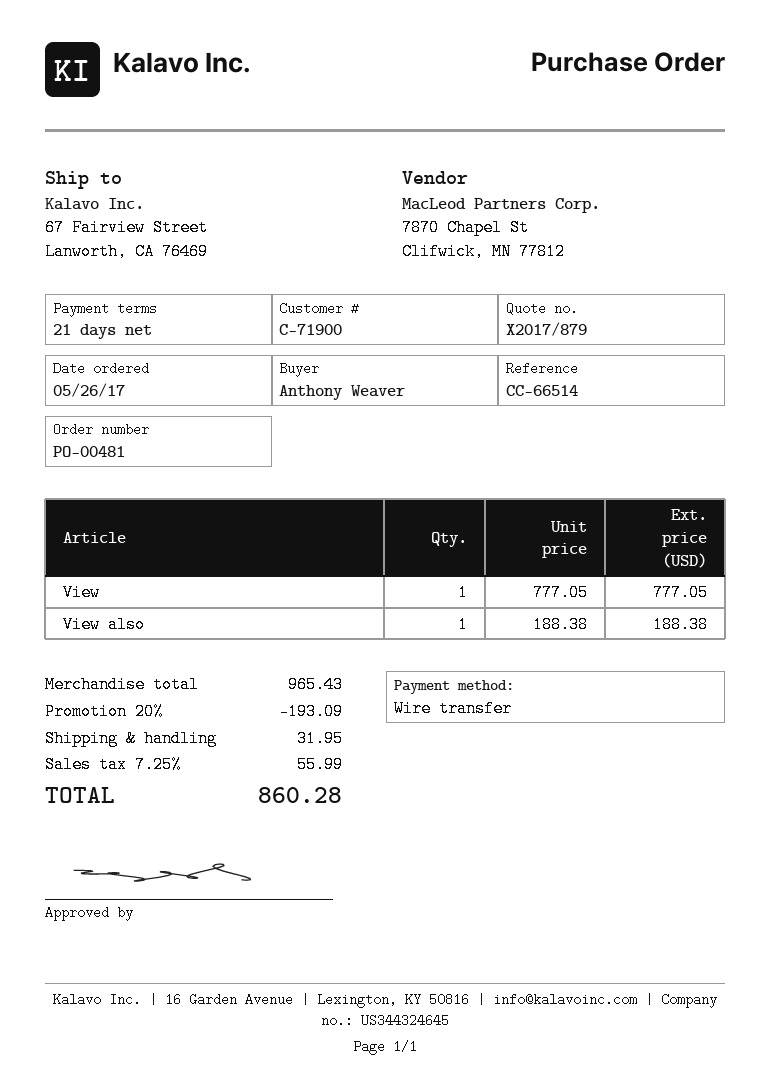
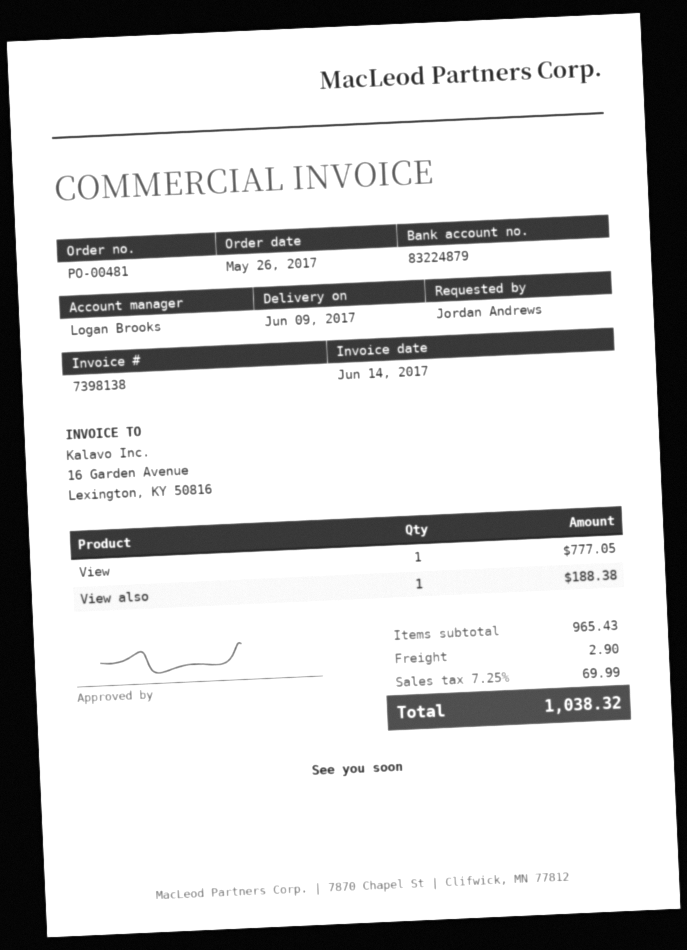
ordered by: Anthony Weaver -> Jordan Andrews
discount: 20% = 193.09 -> none
shipping: 31.95 -> 2.90
tax: 7.25% = 55.99 -> 7.25% = 69.99
total: 860.28 -> 1038.32

